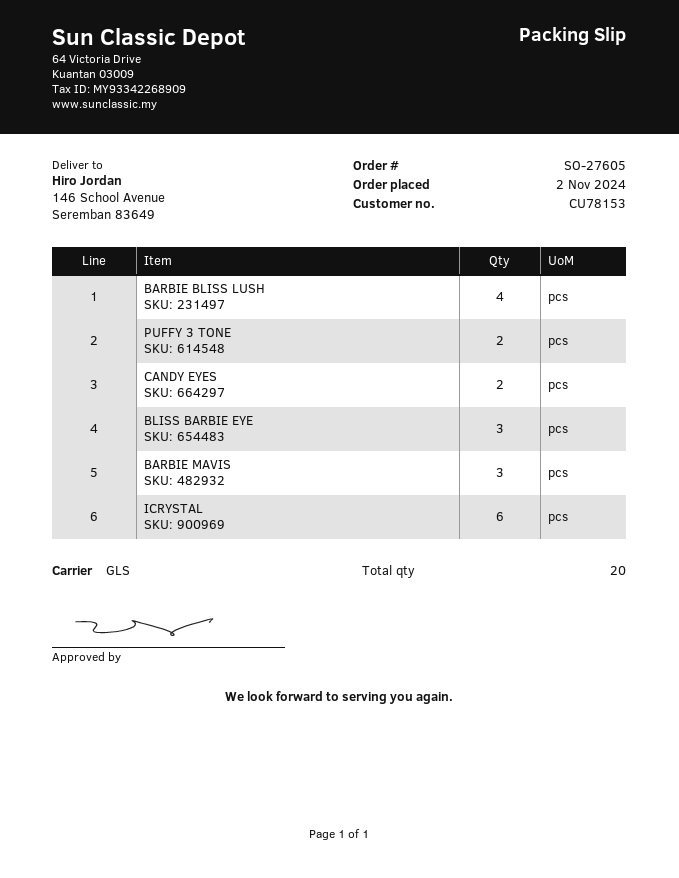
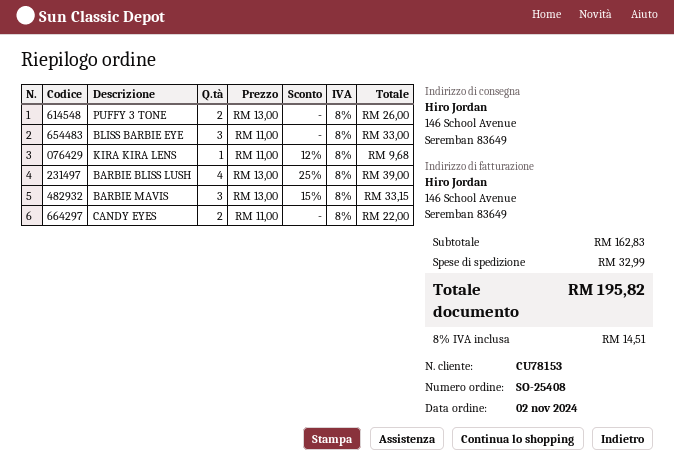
order number: SO-27605 -> SO-25408
ICRYSTAL: 6 -> none
KIRA KIRA LENS: none -> 1

